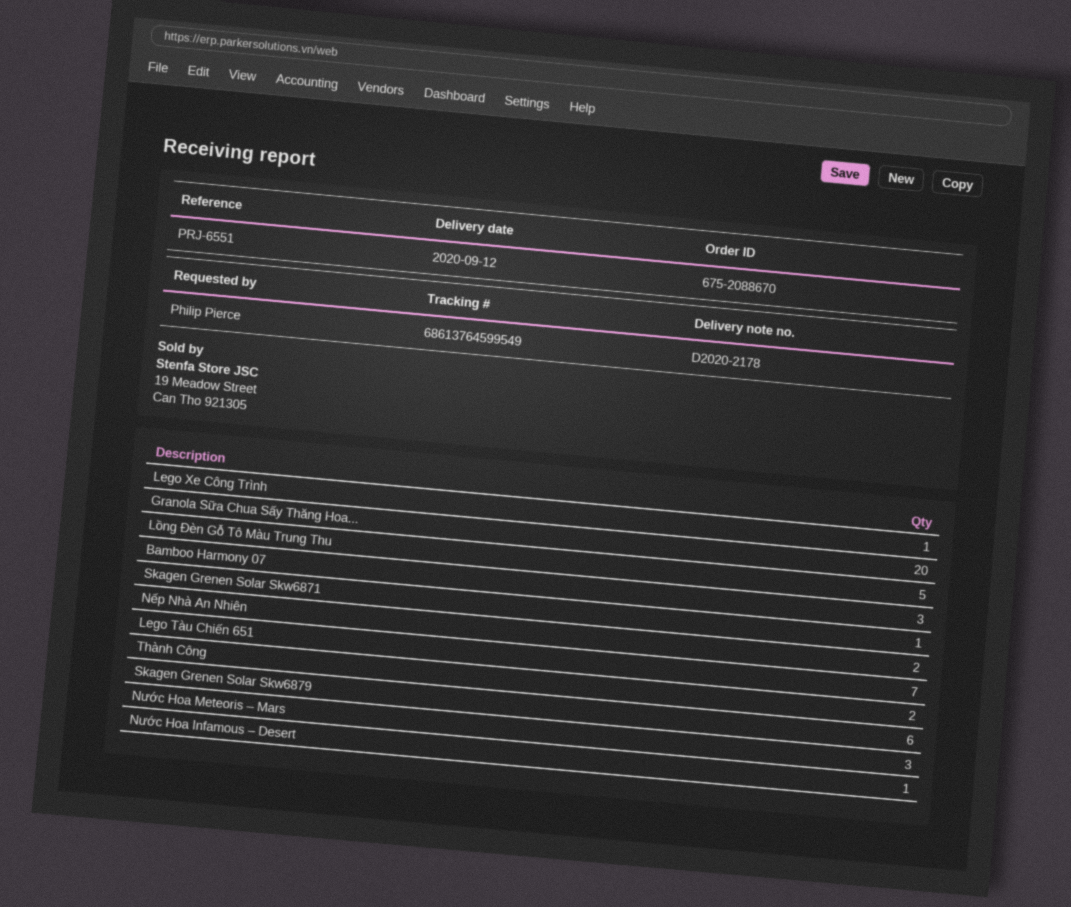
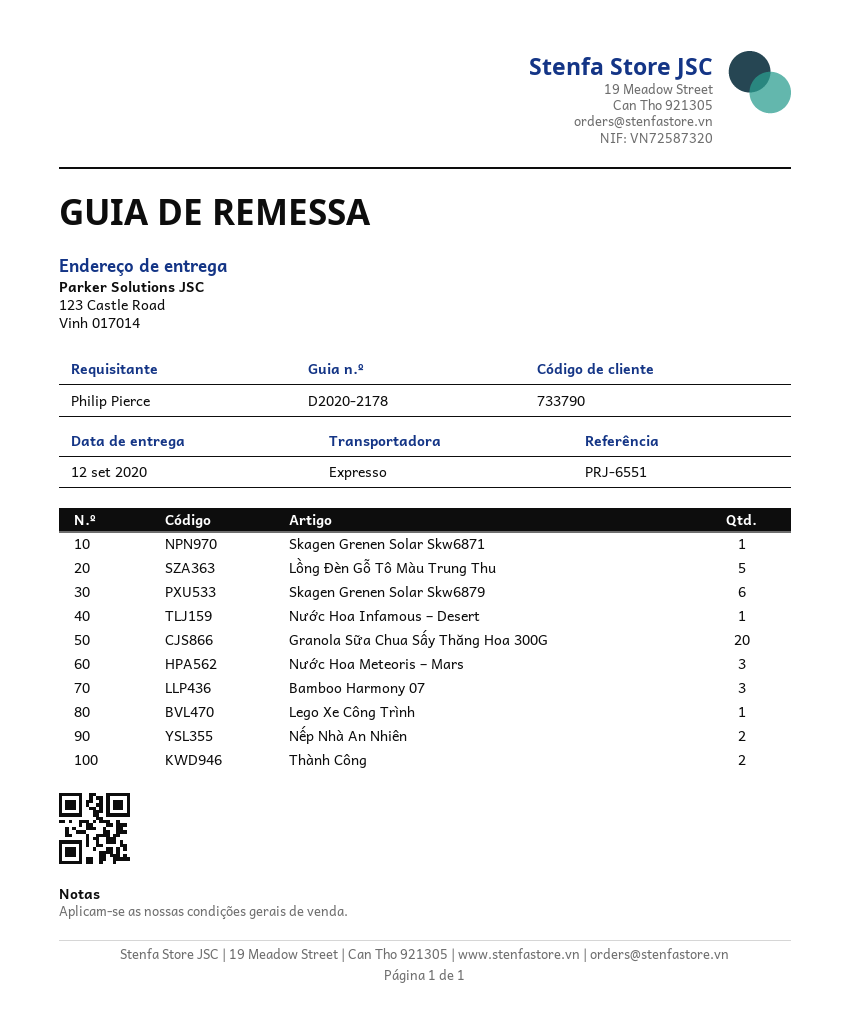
Lego Tàu Chiến 651: 7 -> none

